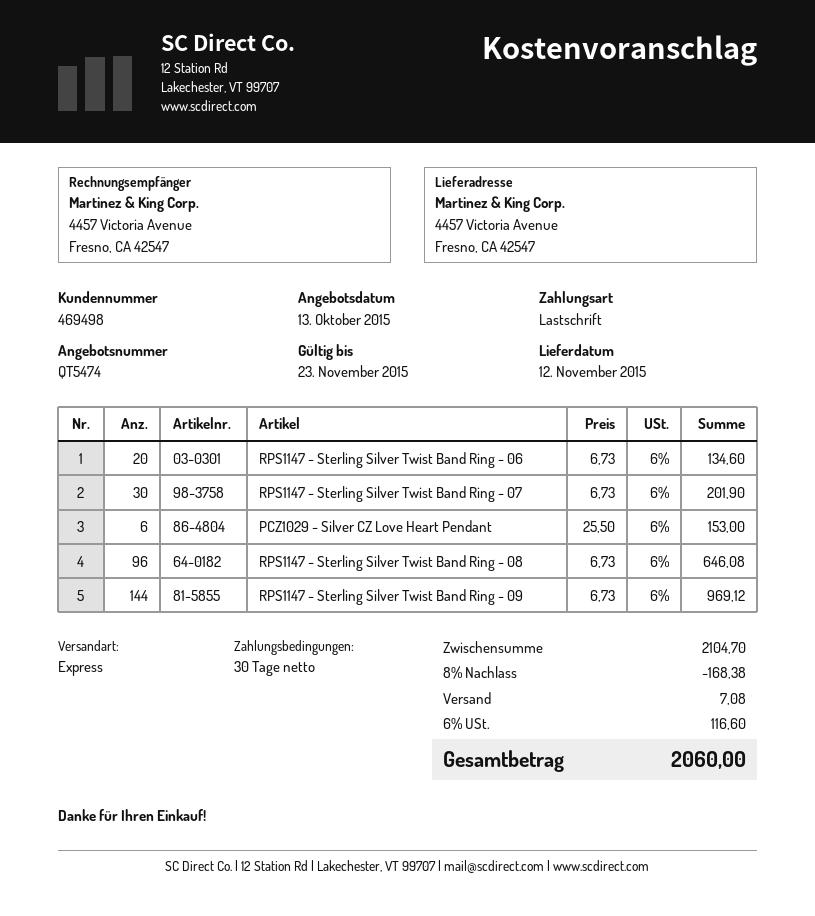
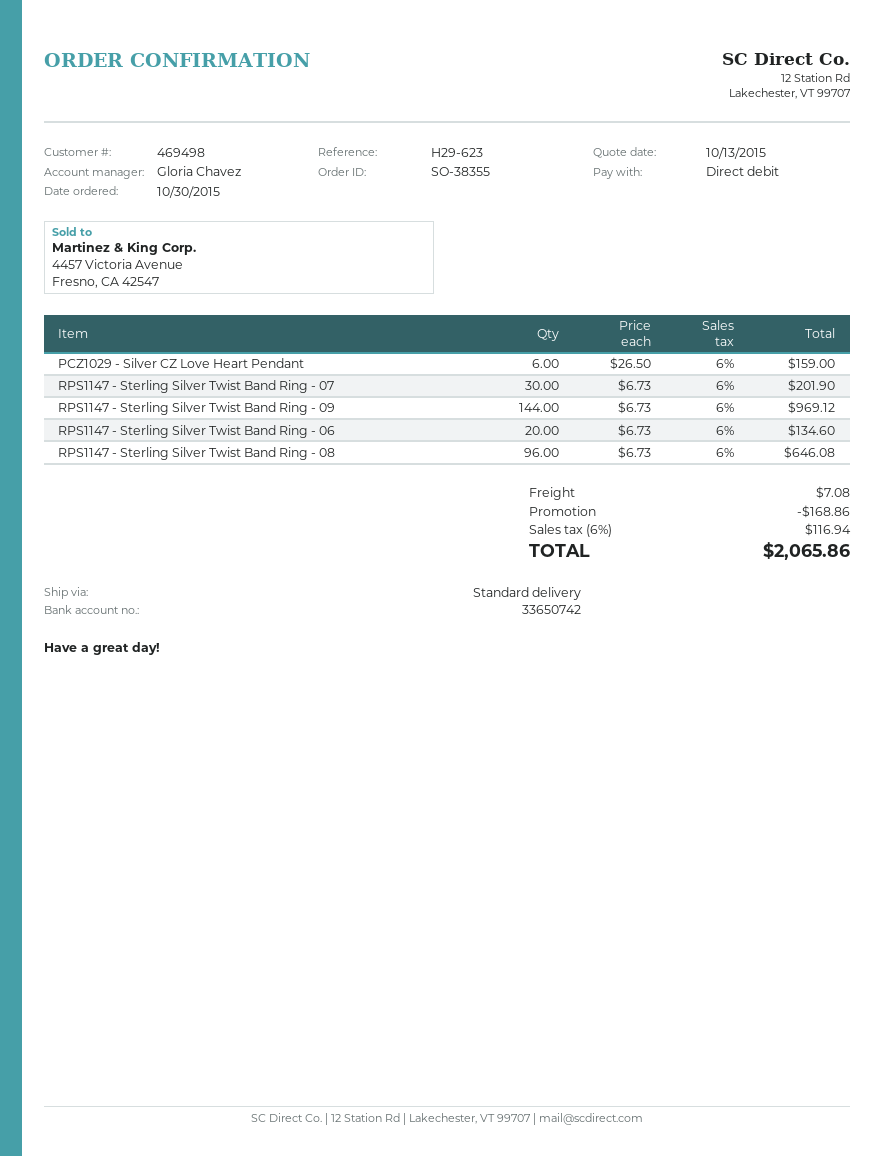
shipping method: express -> standard
PCZ1029 - Silver CZ Love Heart Pendant: 6 x 25.50 = 153.00 -> 6 x 26.50 = 159.00
discount: 168.38 -> 168.86
tax: 6% = 116.60 -> 6% = 116.94
total: 2060.00 -> 2065.86

